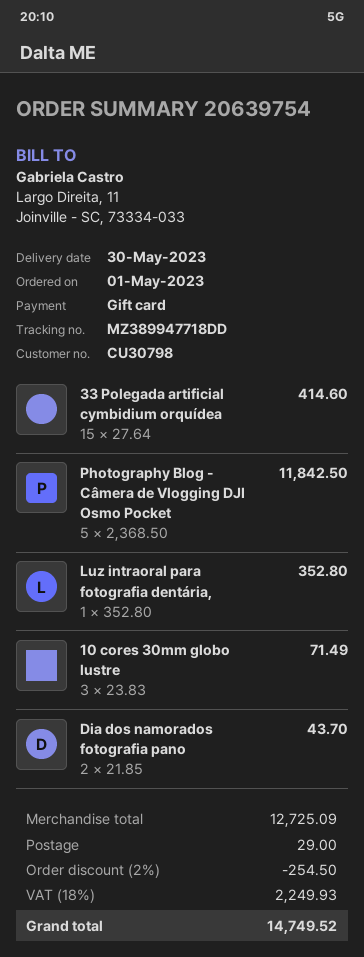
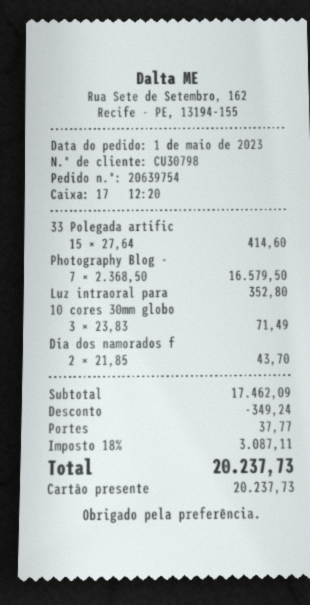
Photography Blog - Câmera de Vlogging DJI Osmo Pocket: 5 x 2368.50 = 11842.50 -> 7 x 2368.50 = 16579.50
subtotal: 12725.09 -> 17462.09
discount: 254.50 -> 349.24
shipping: 29.00 -> 37.77
tax: 18% = 2249.93 -> 18% = 3087.11
total: 14749.52 -> 20237.73

